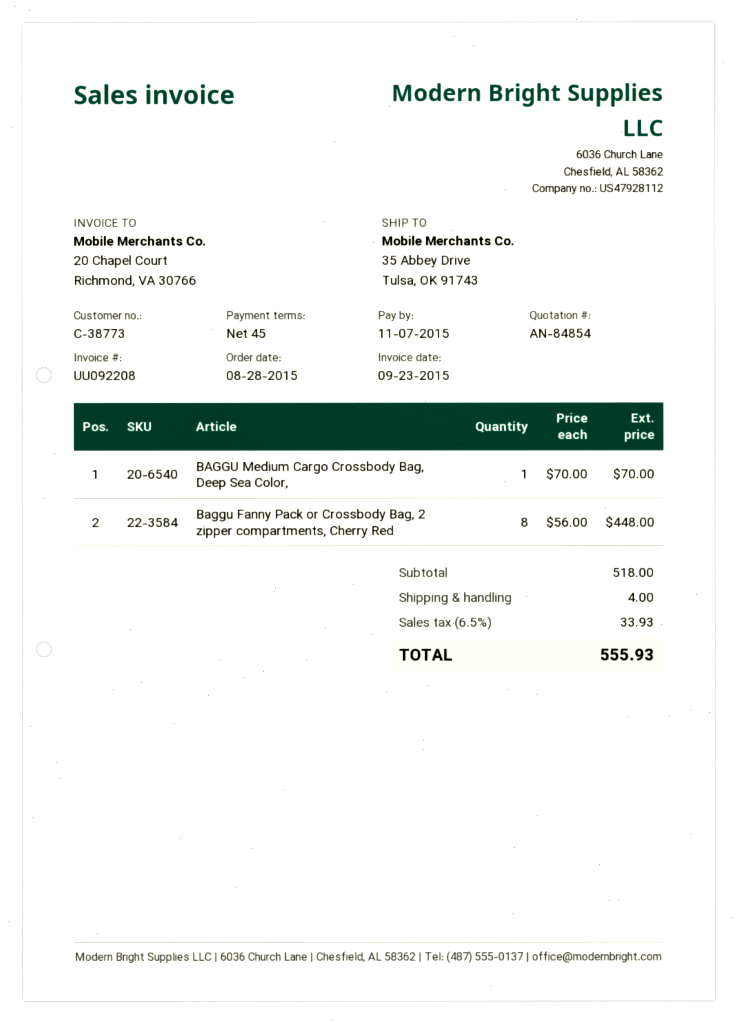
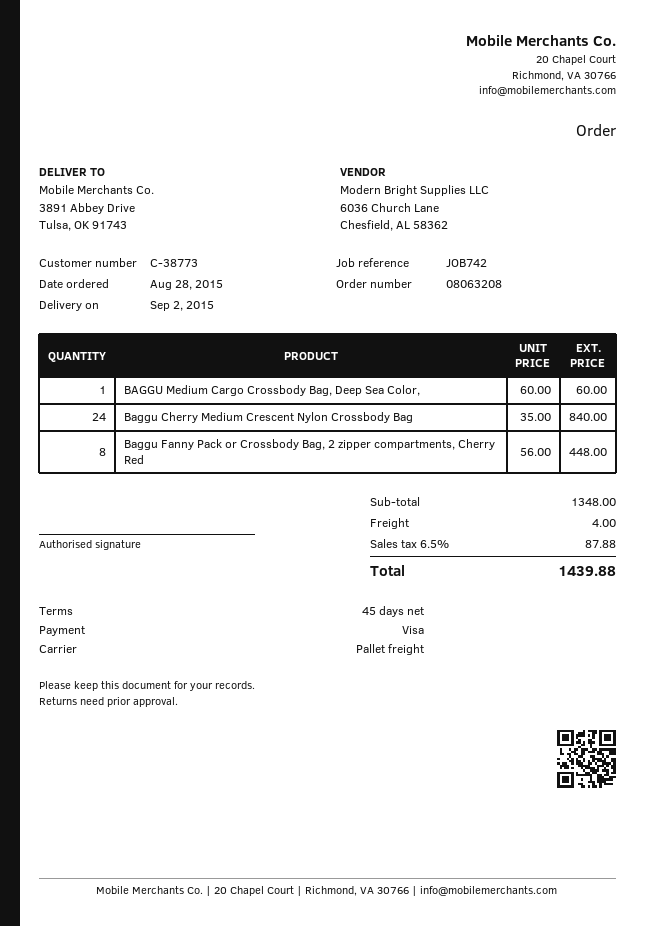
ship to: 35 Abbey Drive, Tulsa, OK 91743 -> 3891 Abbey Drive, Tulsa, OK 91743
BAGGU Medium Cargo Crossbody Bag, Deep Sea Color,: 1 x 70.00 = 70.00 -> 1 x 60.00 = 60.00
Baggu Cherry Medium Crescent Nylon Crossbody Bag: none -> 24 x 35.00 = 840.00
subtotal: 518.00 -> 1348.00
tax: 6.5% = 33.93 -> 6.5% = 87.88
total: 555.93 -> 1439.88

